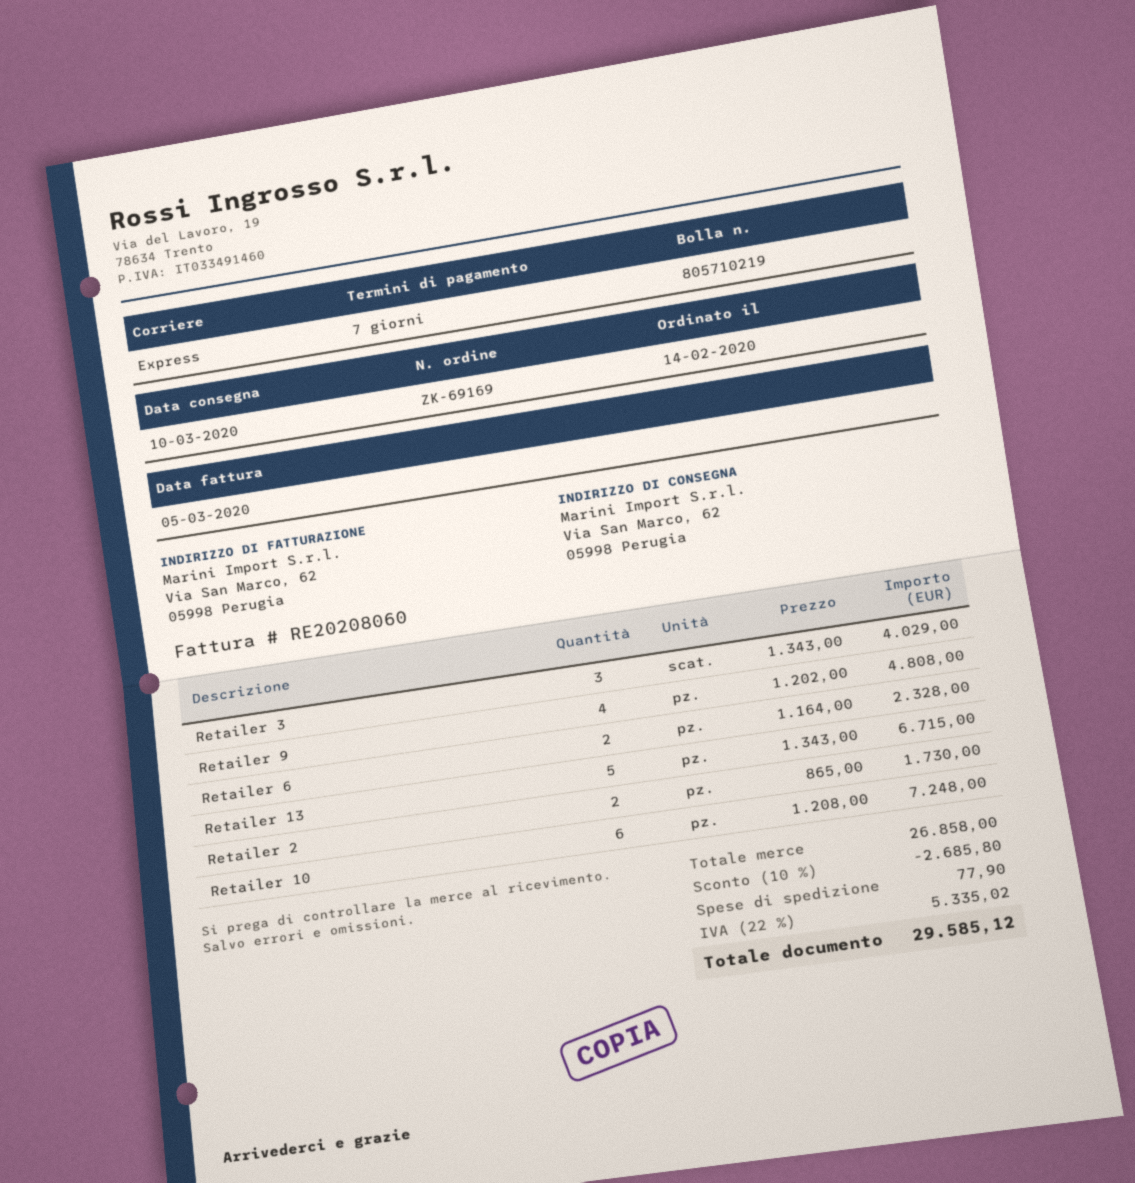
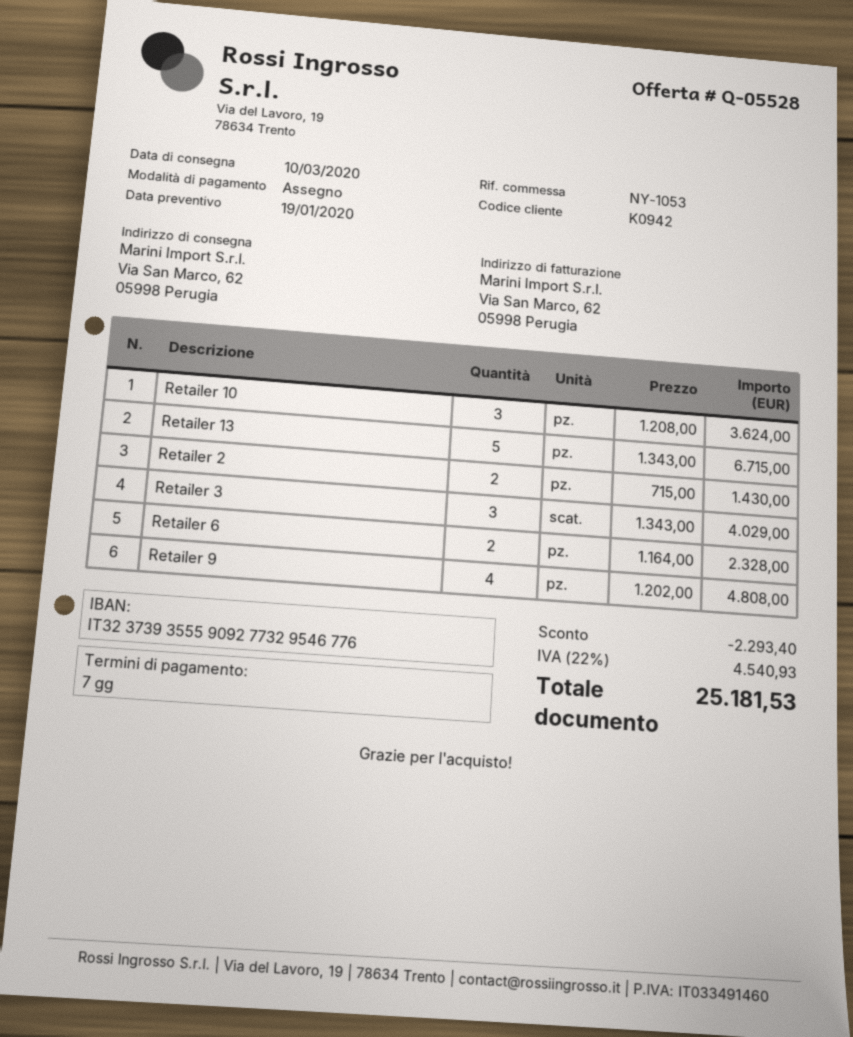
Retailer 2: 2 x 865.00 = 1730.00 -> 2 x 715.00 = 1430.00
Retailer 10: 6 x 1208.00 = 7248.00 -> 3 x 1208.00 = 3624.00
discount: 2685.80 -> 2293.40
shipping: 77.90 -> none
tax: 22% = 5335.02 -> 22% = 4540.93
total: 29585.12 -> 25181.53

